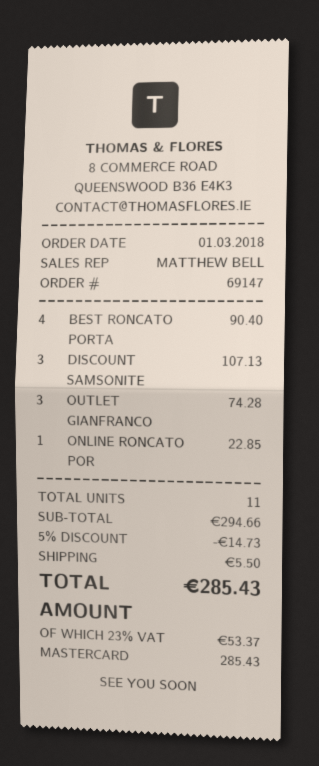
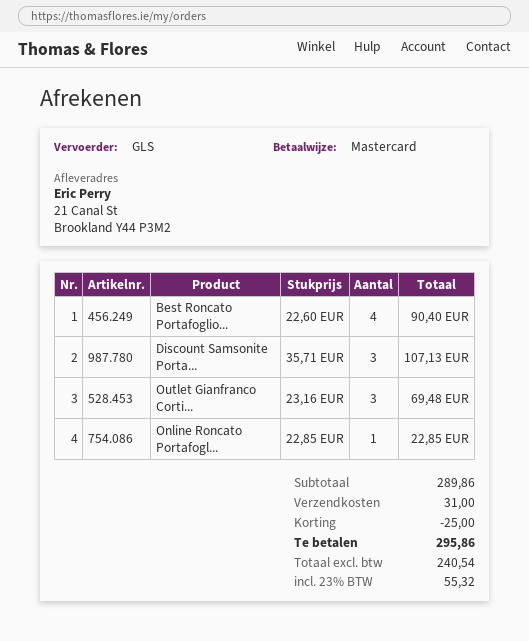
OUTLET GIANFRANCO: 3 for 74.28 -> 3 for 69.48
subtotal: 294.66 -> 289.86
discount: 14.73 -> 25.00
shipping: 5.50 -> 31.00
tax: 23% = 53.37 -> 23% = 55.32
total: 285.43 -> 295.86

